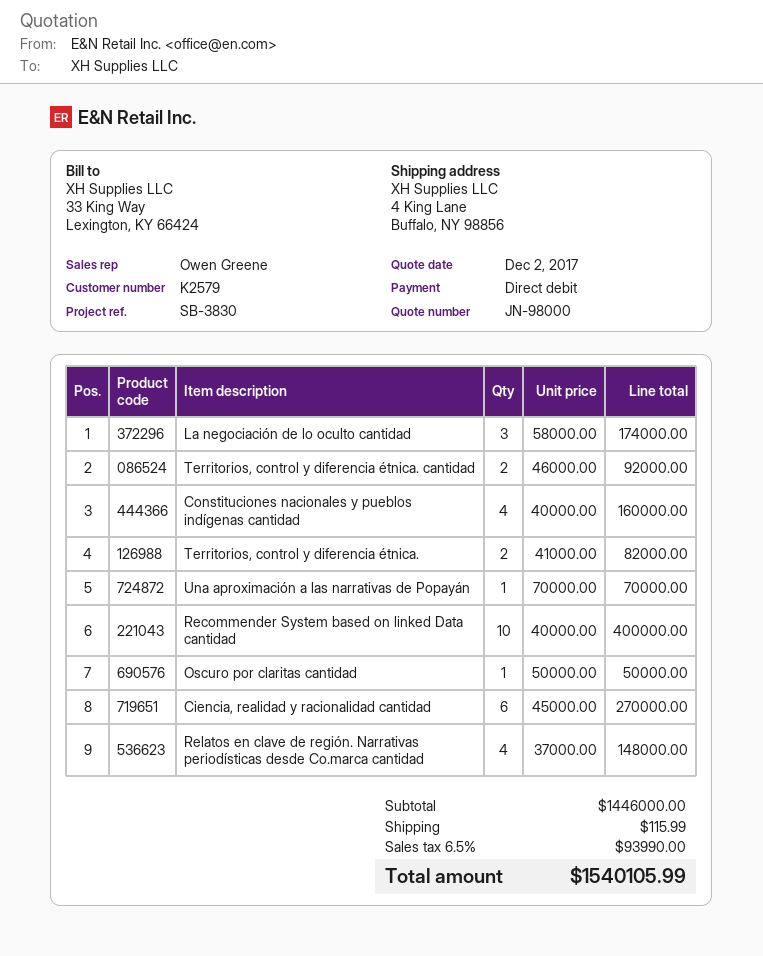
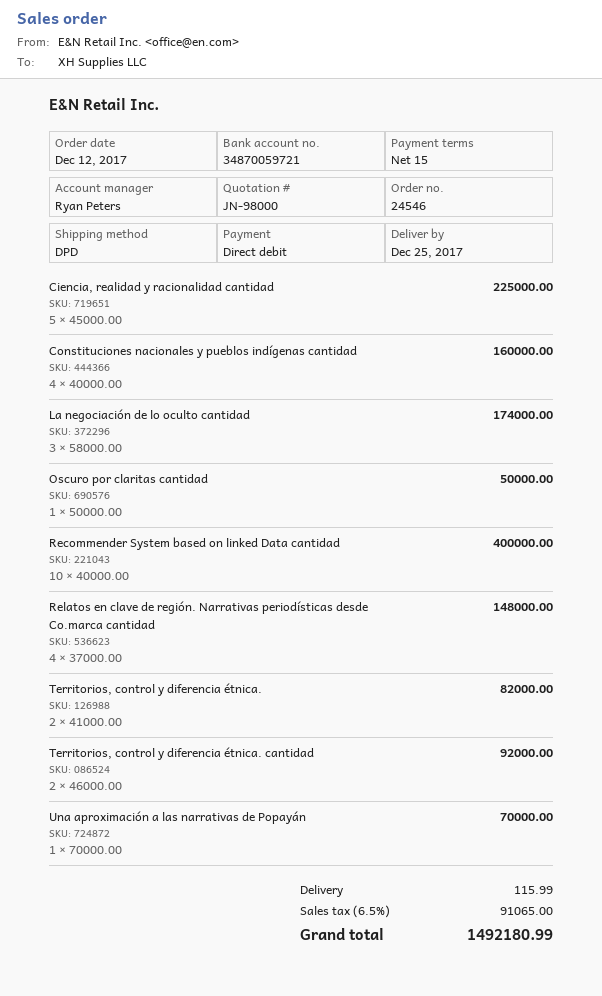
sales rep: Owen Greene -> Ryan Peters
Ciencia, realidad y racionalidad cantidad: 6 x 45000.00 = 270000.00 -> 5 x 45000.00 = 225000.00
tax: 6.5% = 93990.00 -> 6.5% = 91065.00
total: 1540105.99 -> 1492180.99

